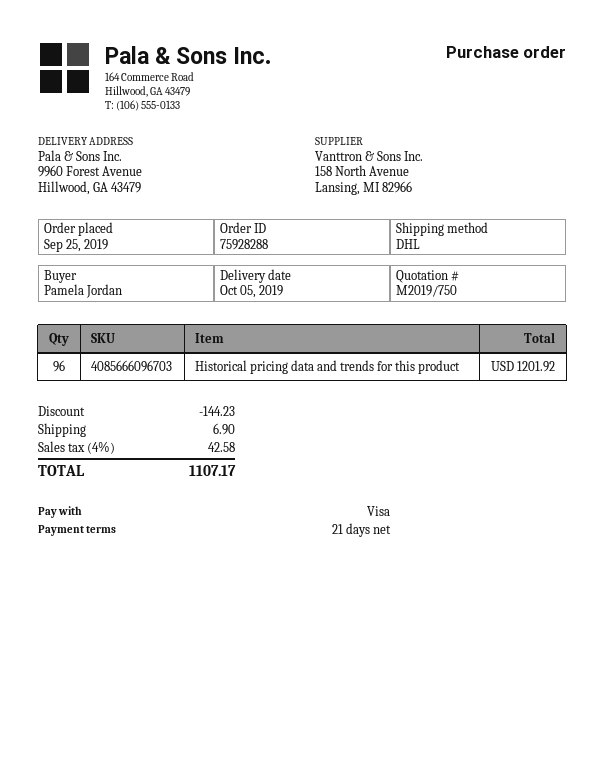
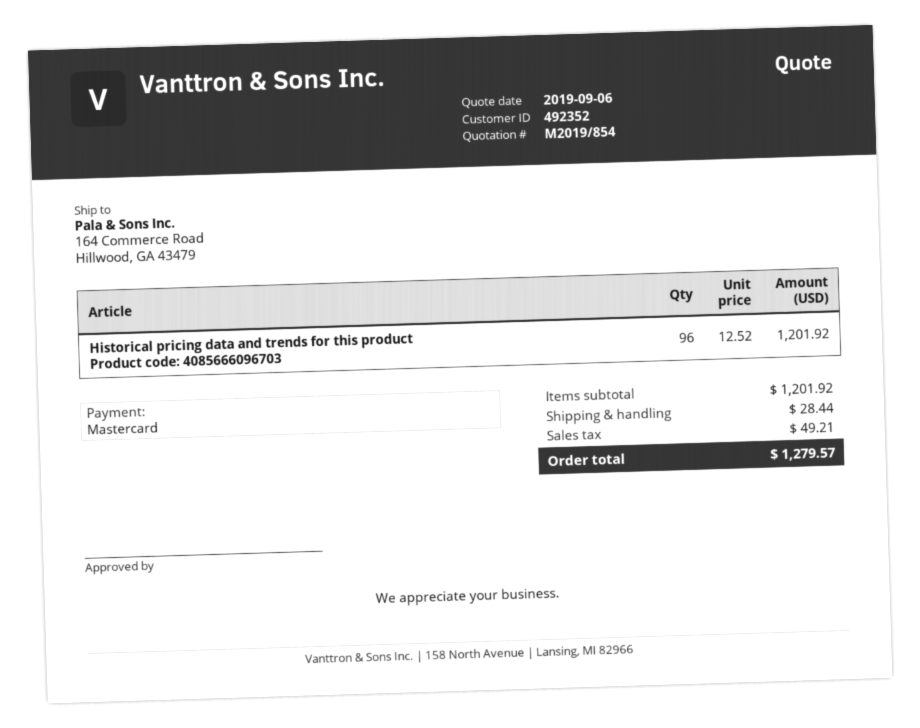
quote number: M2019/750 -> M2019/854
payment method: Visa -> Mastercard
ship to: 9960 Forest Avenue, Hillwood, GA 43479 -> 164 Commerce Road, Hillwood, GA 43479
discount: 144.23 -> none
shipping: 6.90 -> 28.44
tax: 42.58 -> 49.21
total: 1107.17 -> 1279.57

